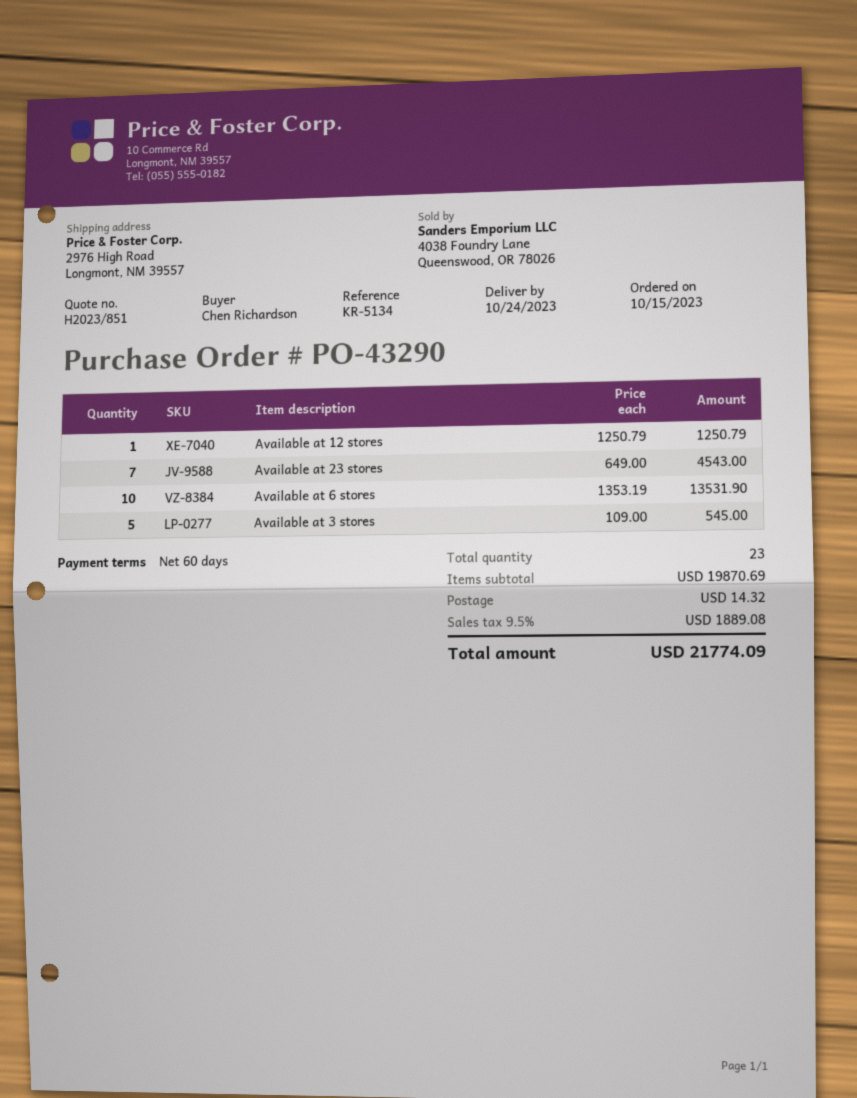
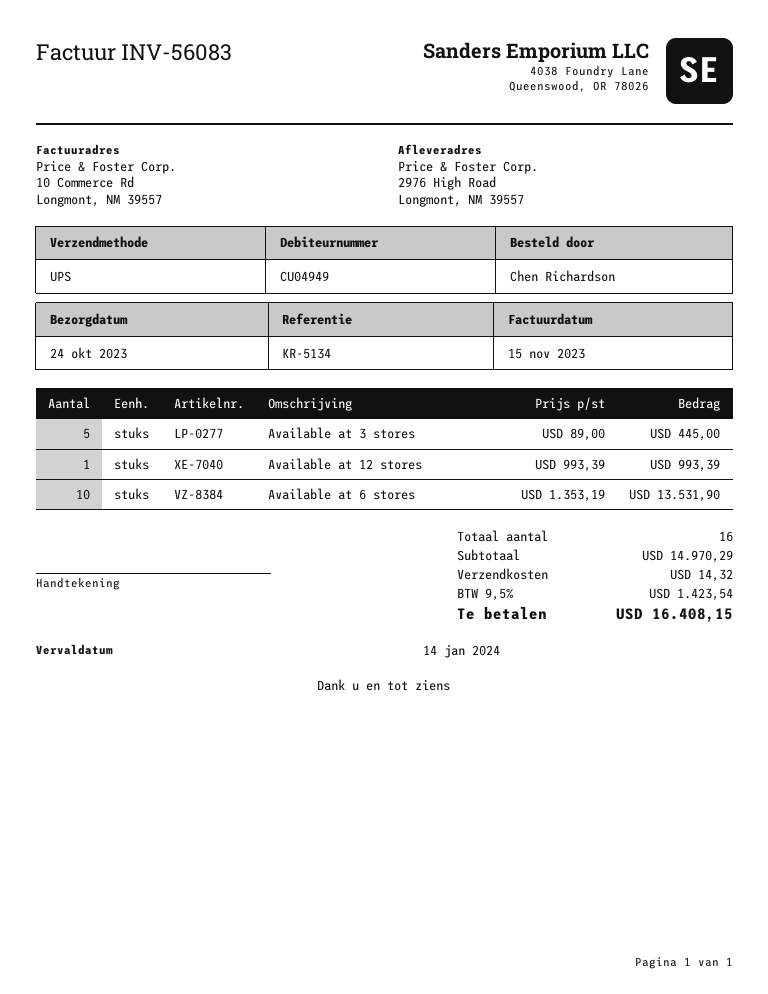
Available at 12 stores: 1 x 1250.79 = 1250.79 -> 1 x 993.39 = 993.39
Available at 23 stores: 7 x 649.00 = 4543.00 -> none
Available at 3 stores: 5 x 109.00 = 545.00 -> 5 x 89.00 = 445.00
total quantity: 23 -> 16
subtotal: 19870.69 -> 14970.29
tax: 9.5% = 1889.08 -> 9.5% = 1423.54
total: 21774.09 -> 16408.15

